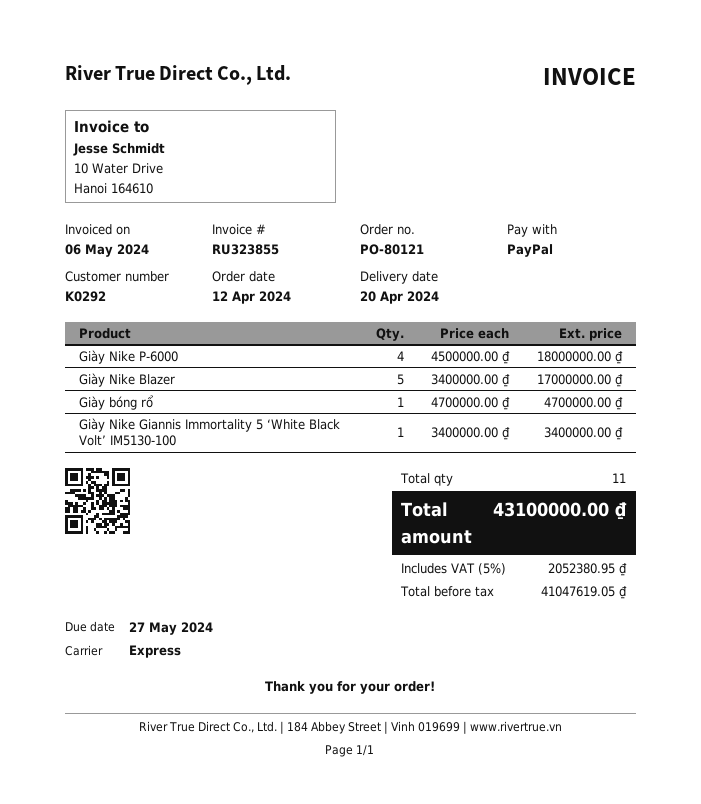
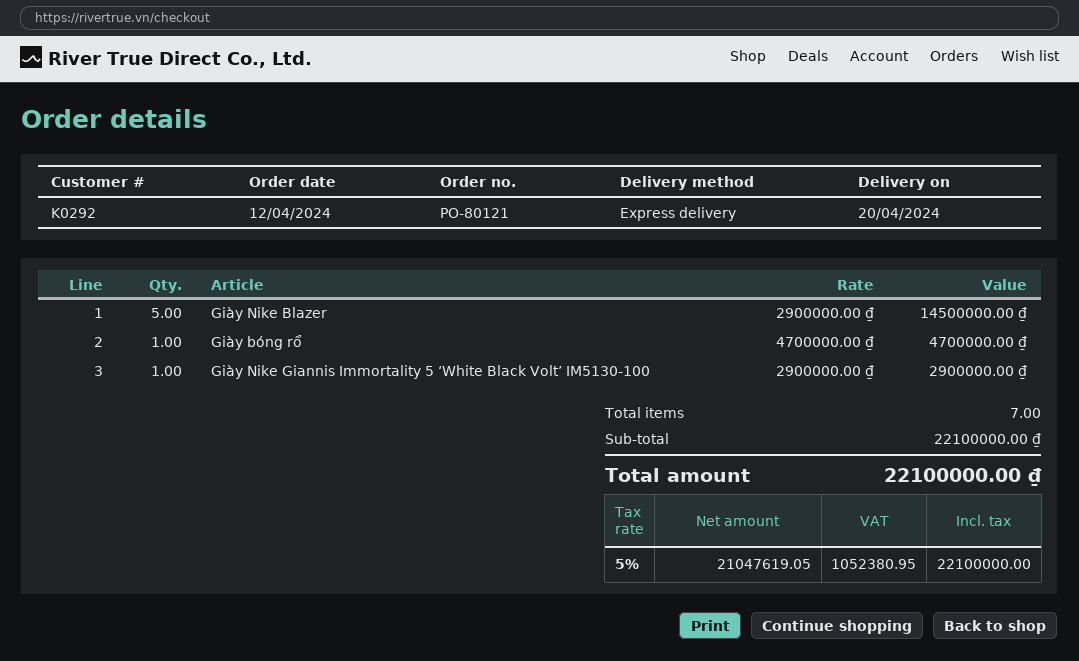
Giày Nike P-6000: 4 x 4500000.00 = 18000000.00 -> none
Giày Nike Blazer: 5 x 3400000.00 = 17000000.00 -> 5 x 2900000.00 = 14500000.00
Giày Nike Giannis Immortality 5 ‘White Black Volt’ IM5130-100: 1 x 3400000.00 = 3400000.00 -> 1 x 2900000.00 = 2900000.00
total quantity: 11 -> 7
net: 41047619.05 -> 21047619.05
tax: 5% = 2052380.95 -> 5% = 1052380.95
total: 43100000.00 -> 22100000.00

